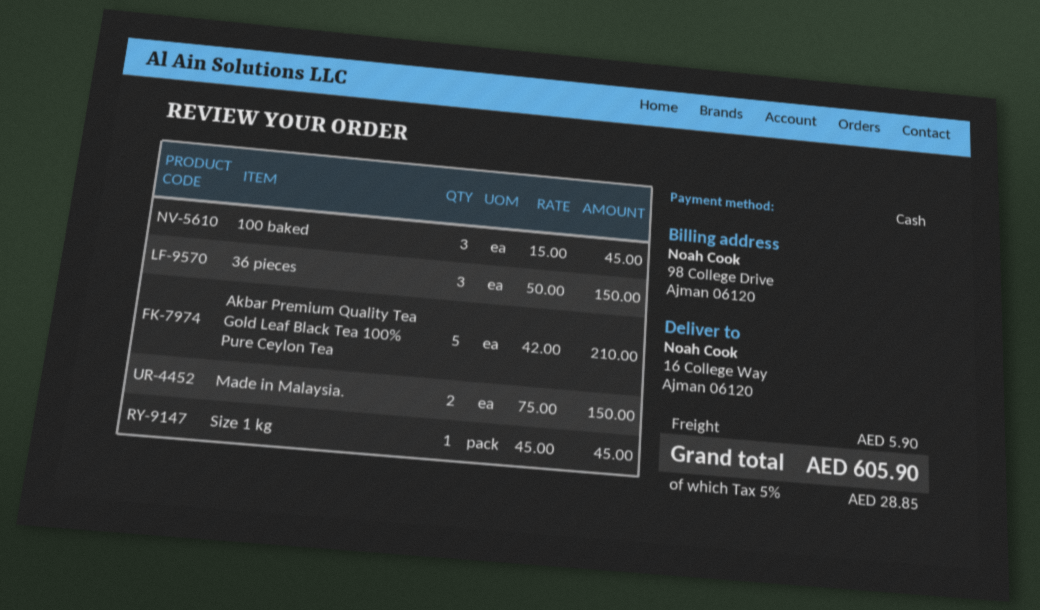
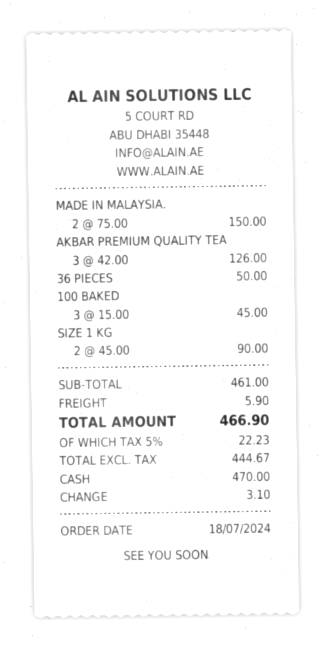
36 pieces: 3 x 50.00 = 150.00 -> 1 x 50.00 = 50.00
Akbar Premium Quality Tea Gold Leaf Black Tea 100% Pure Ceylon Tea: 5 x 42.00 = 210.00 -> 3 x 42.00 = 126.00
Size 1 kg: 1 x 45.00 = 45.00 -> 2 x 45.00 = 90.00
tax: 5% = 28.85 -> 5% = 22.23
total: 605.90 -> 466.90

